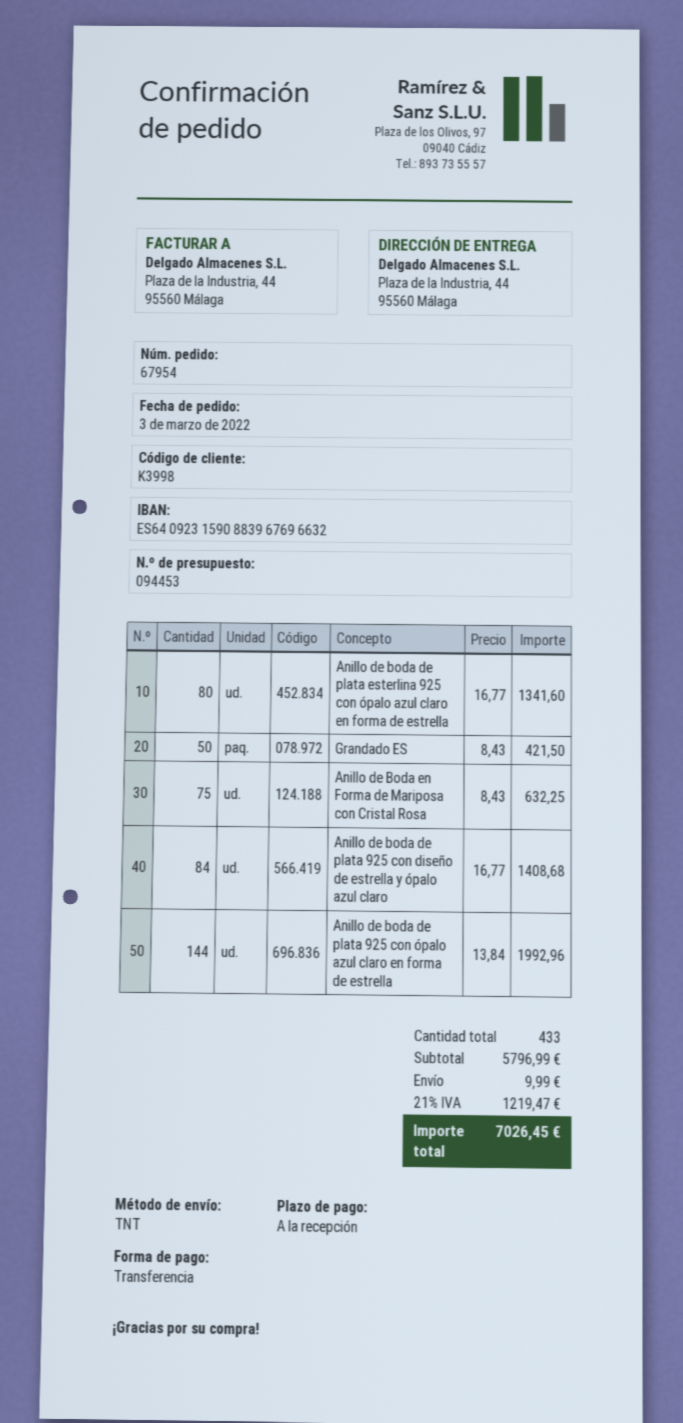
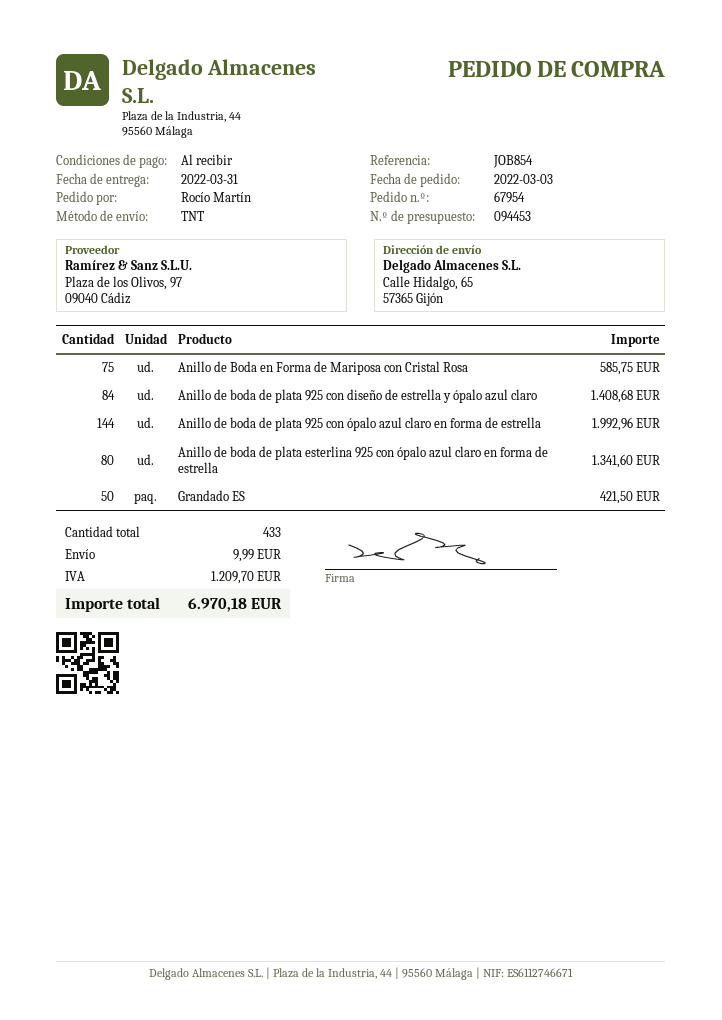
ship to: Plaza de la Industria, 44, 95560 Málaga -> Calle Hidalgo, 65, 57365 Gijón
Anillo de Boda en Forma de Mariposa con Cristal Rosa: 75 for 632.25 -> 75 for 585.75
tax: 1219.47 -> 1209.70
total: 7026.45 -> 6970.18

